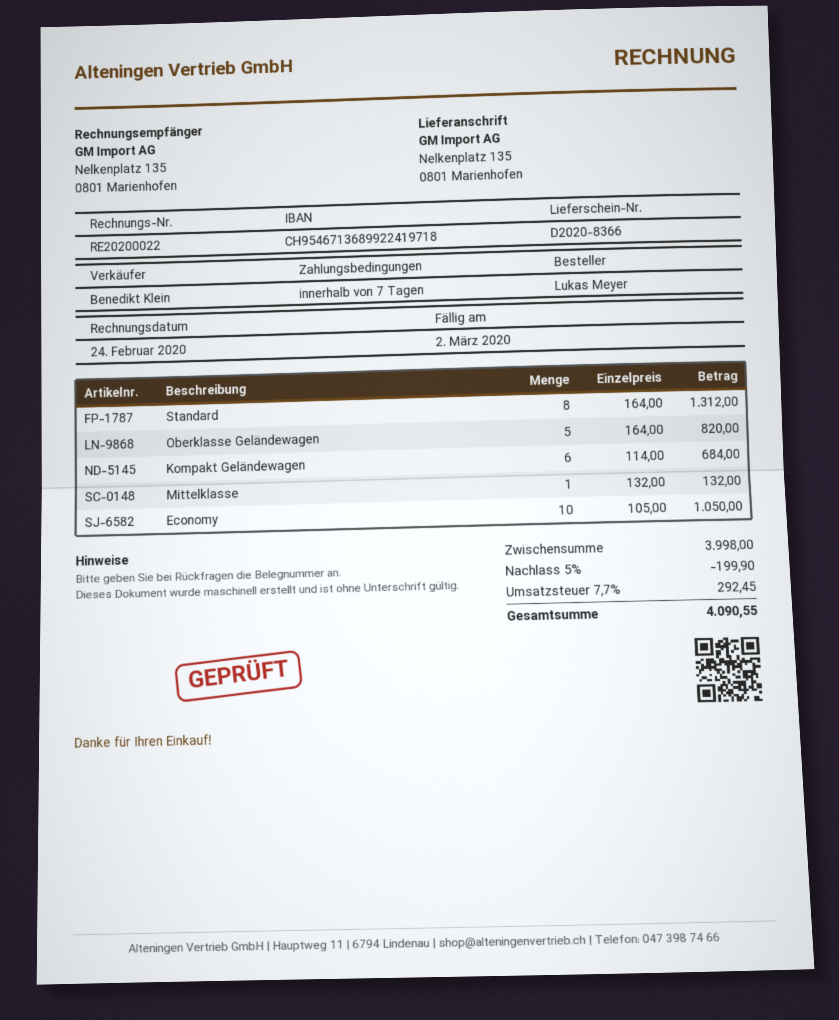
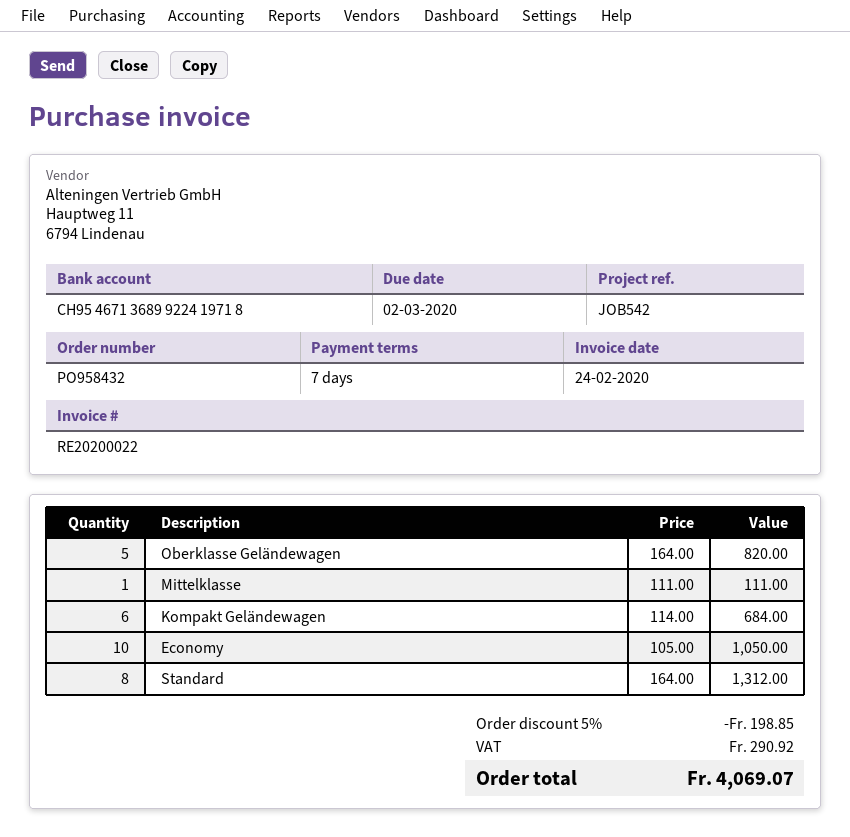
Mittelklasse: 1 x 132.00 = 132.00 -> 1 x 111.00 = 111.00
discount: 5% = 199.90 -> 5% = 198.85
tax: 292.45 -> 290.92
total: 4090.55 -> 4069.07

